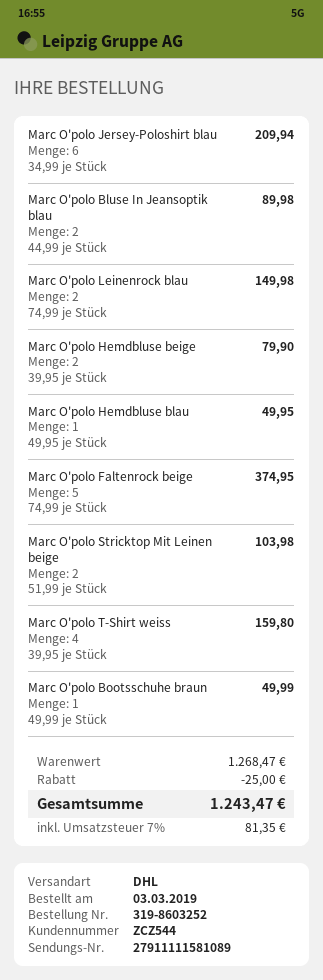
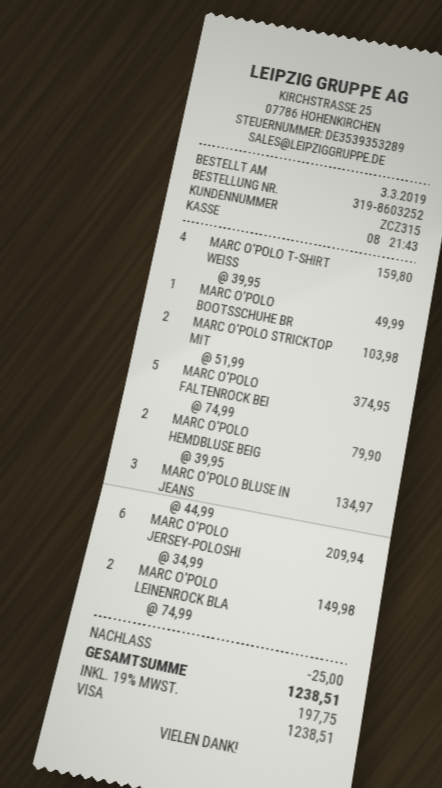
customer number: ZCZ544 -> ZCZ315
Marc O'polo Bluse In Jeansoptik blau: 2 x 44.99 = 89.98 -> 3 x 44.99 = 134.97
Marc O'polo Hemdbluse blau: 1 x 49.95 = 49.95 -> none
tax: 7% = 81.35 -> 19% = 197.75
total: 1243.47 -> 1238.51

